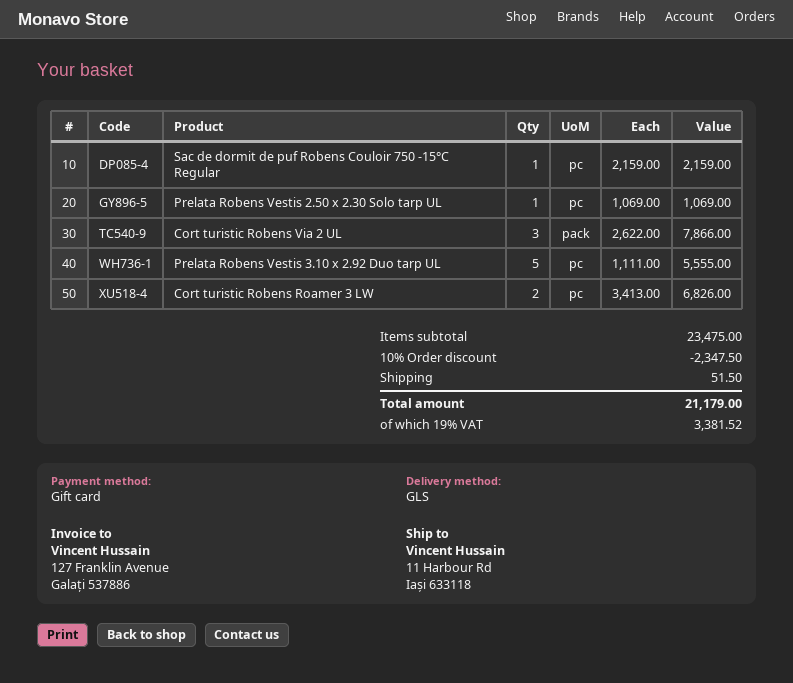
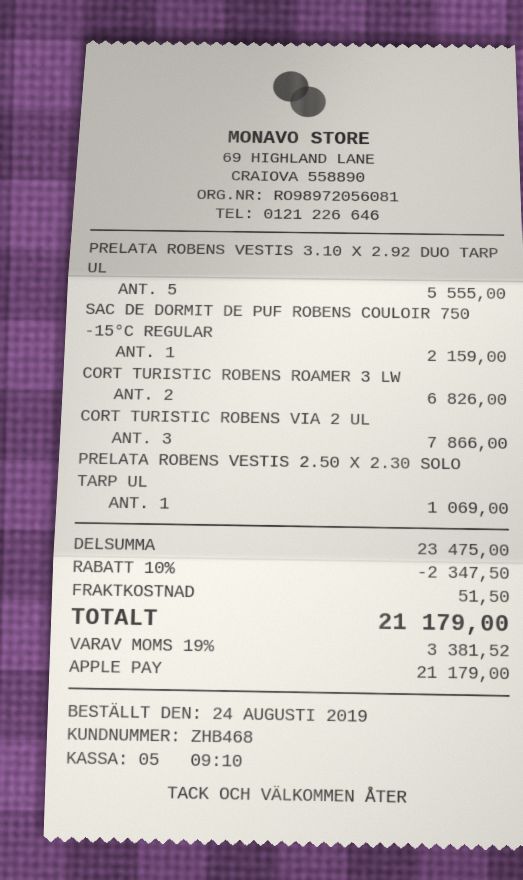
payment method: gift card -> Apple Pay

